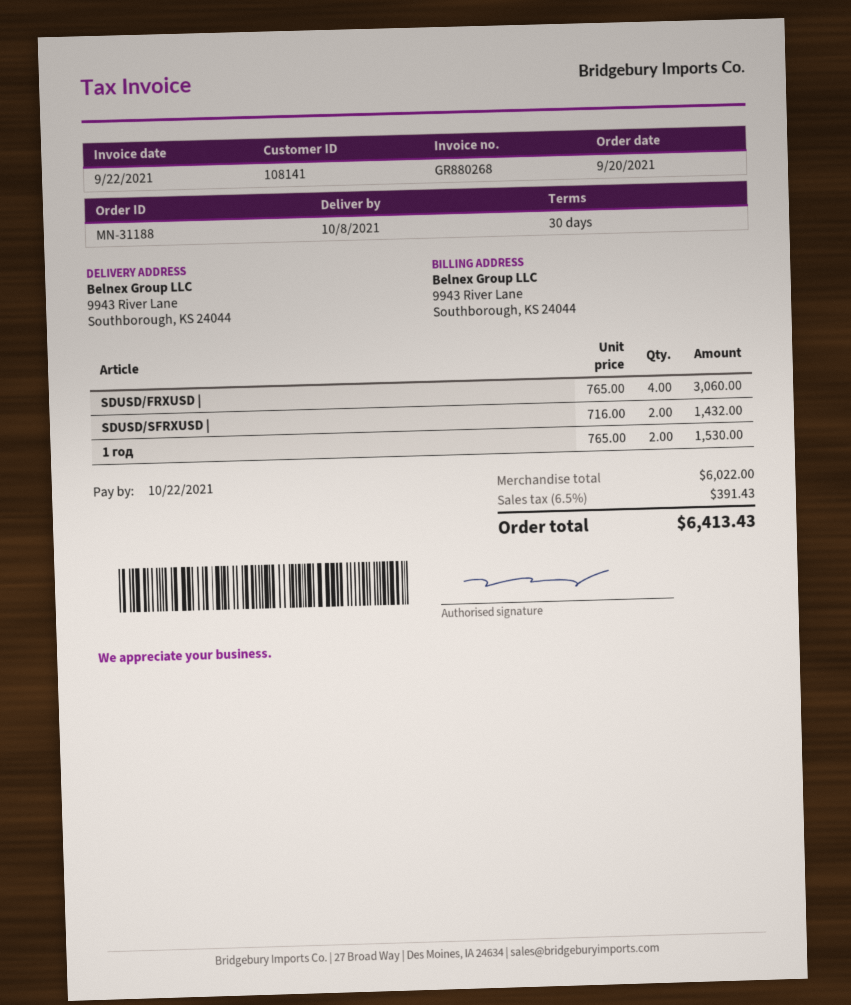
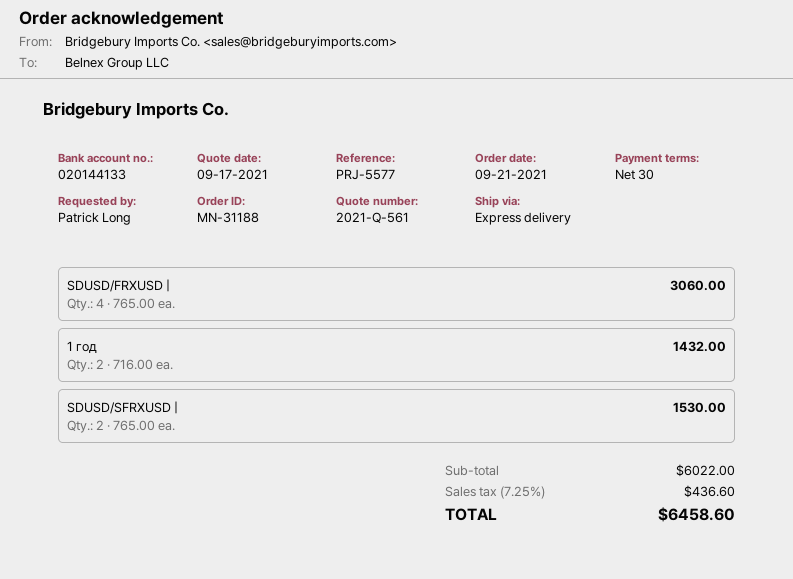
order date: 2021-09-20 -> 2021-09-21
SDUSD/SFRXUSD |: 2 x 716.00 = 1432.00 -> 2 x 765.00 = 1530.00
1 год: 2 x 765.00 = 1530.00 -> 2 x 716.00 = 1432.00
tax: 6.5% = 391.43 -> 7.25% = 436.60
total: 6413.43 -> 6458.60

